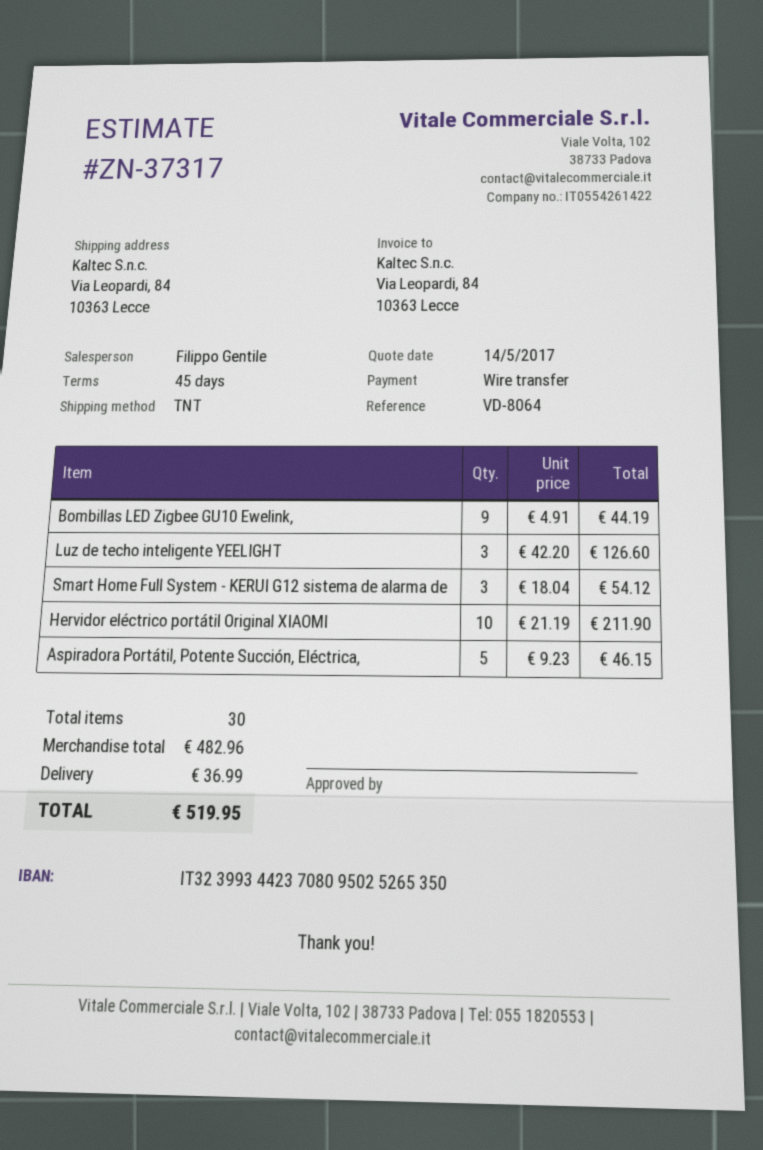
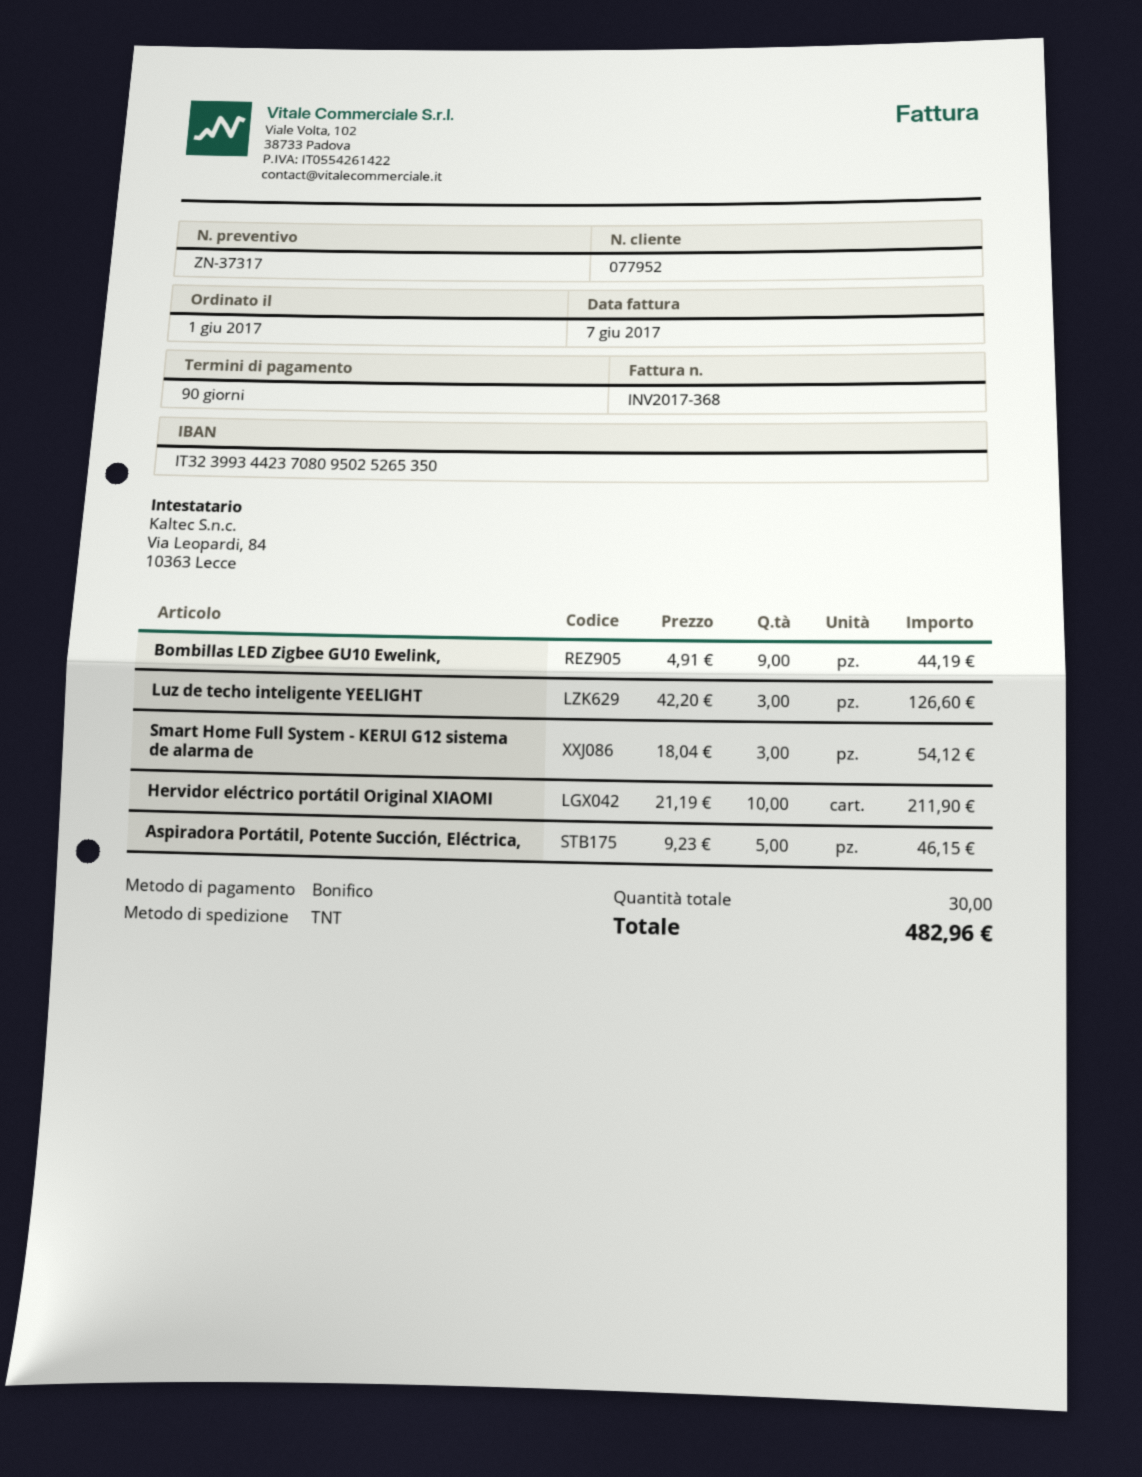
payment terms: 45 days -> 90 days
shipping: 36.99 -> none
total: 519.95 -> 482.96

